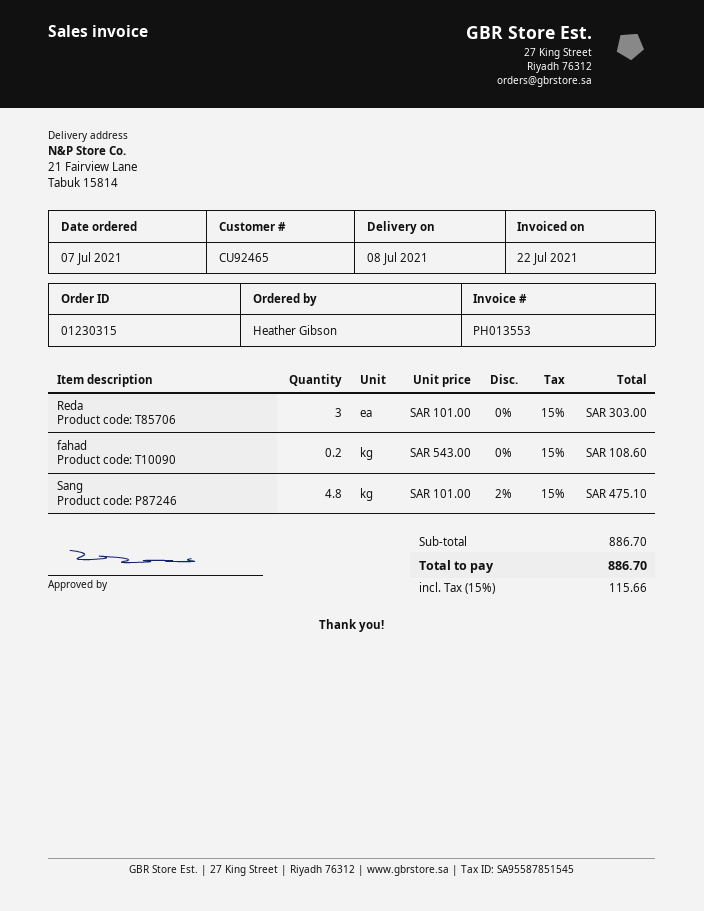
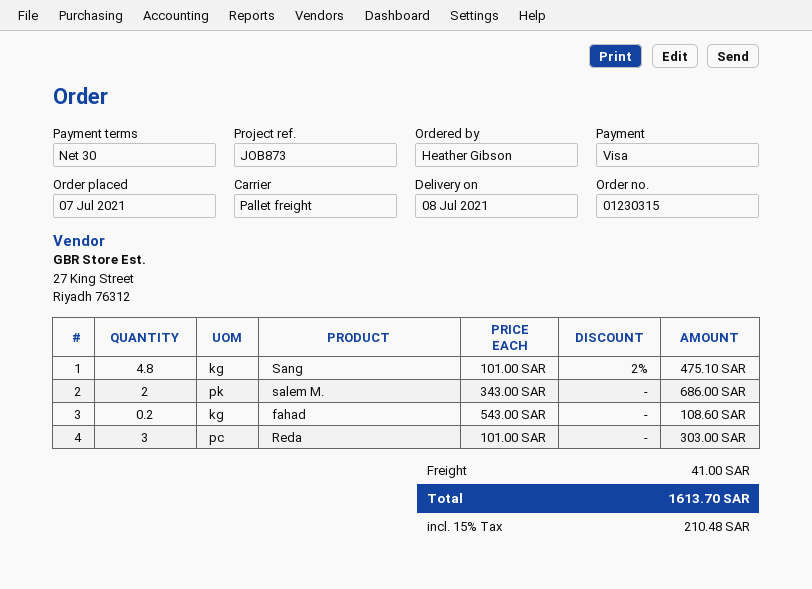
salem M.: none -> 2 x 343.00 = 686.00
shipping: none -> 41.00
tax: 15% = 115.66 -> 15% = 210.48
total: 886.70 -> 1613.70

